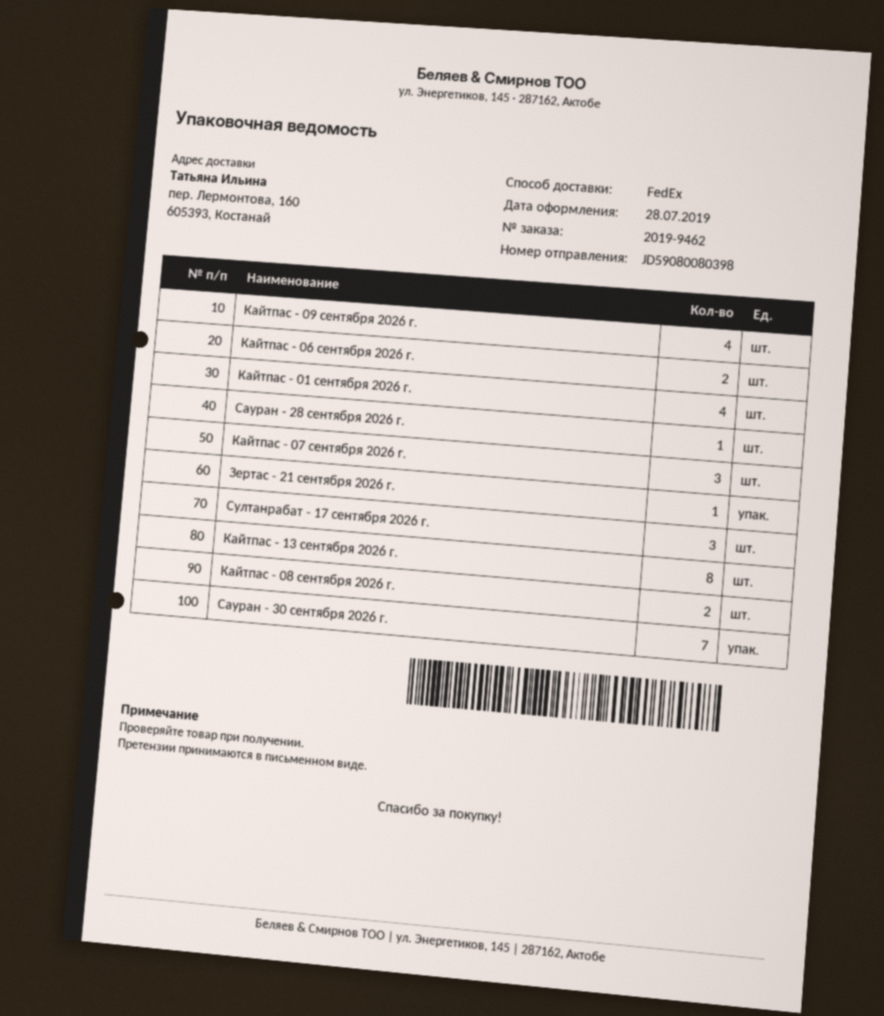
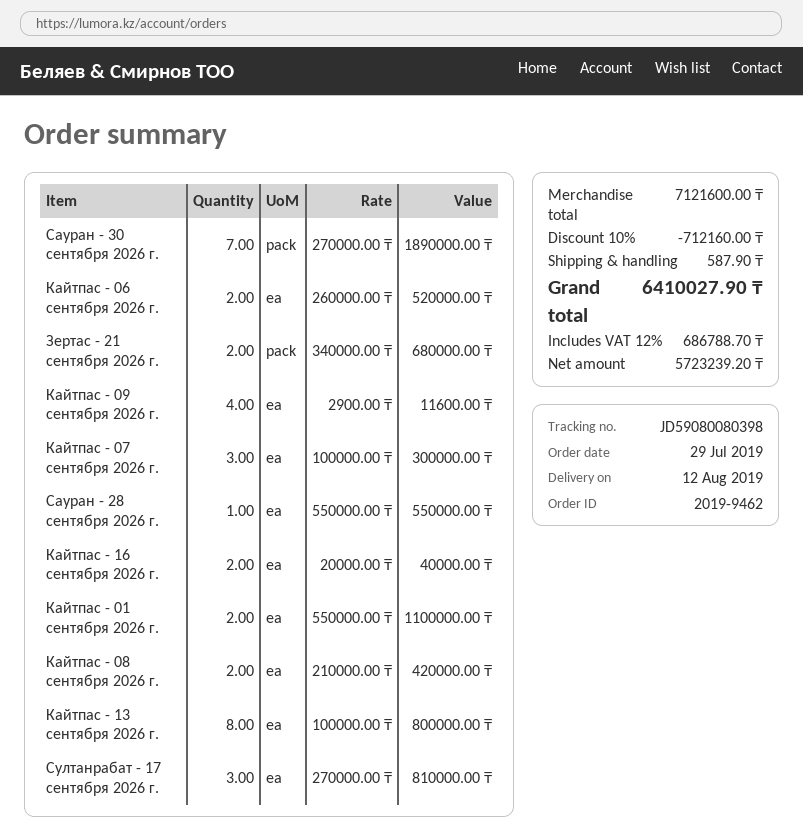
order date: 2019-07-28 -> 2019-07-29
Кайтпас - 01 сентября 2026 г.: 4 -> 2
Зертас - 21 сентября 2026 г.: 1 -> 2
Кайтпас - 16 сентября 2026 г.: none -> 2

